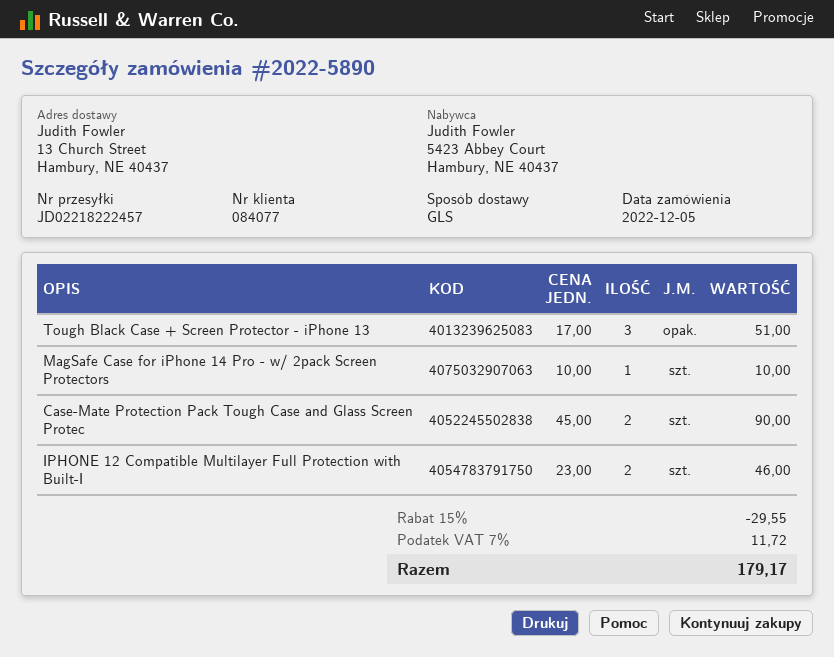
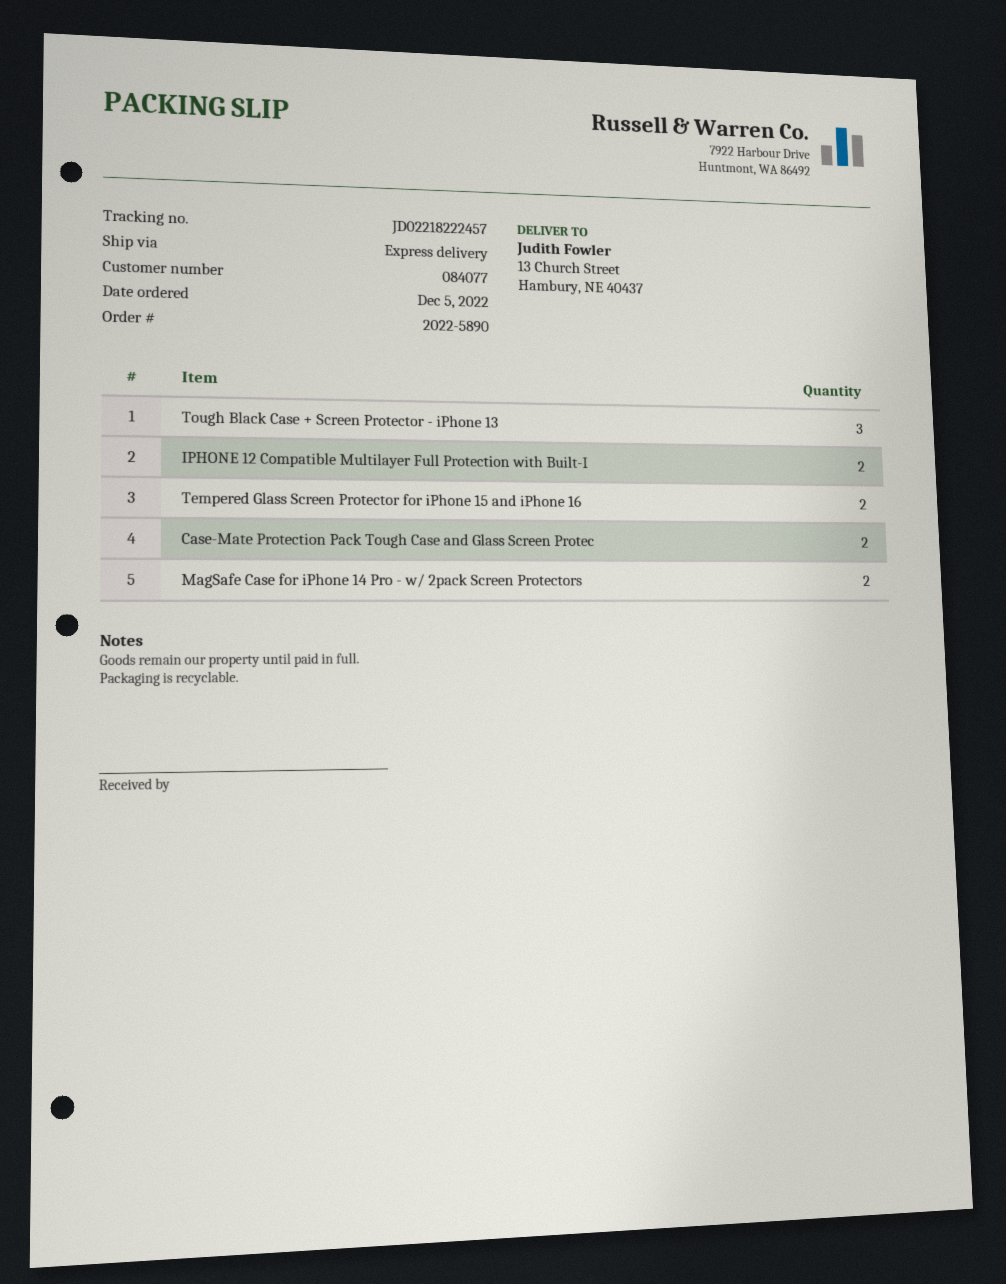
shipping method: GLS -> express
MagSafe Case for iPhone 14 Pro - w/ 2pack Screen Protectors: 1 -> 2
Tempered Glass Screen Protector for iPhone 15 and iPhone 16: none -> 2

